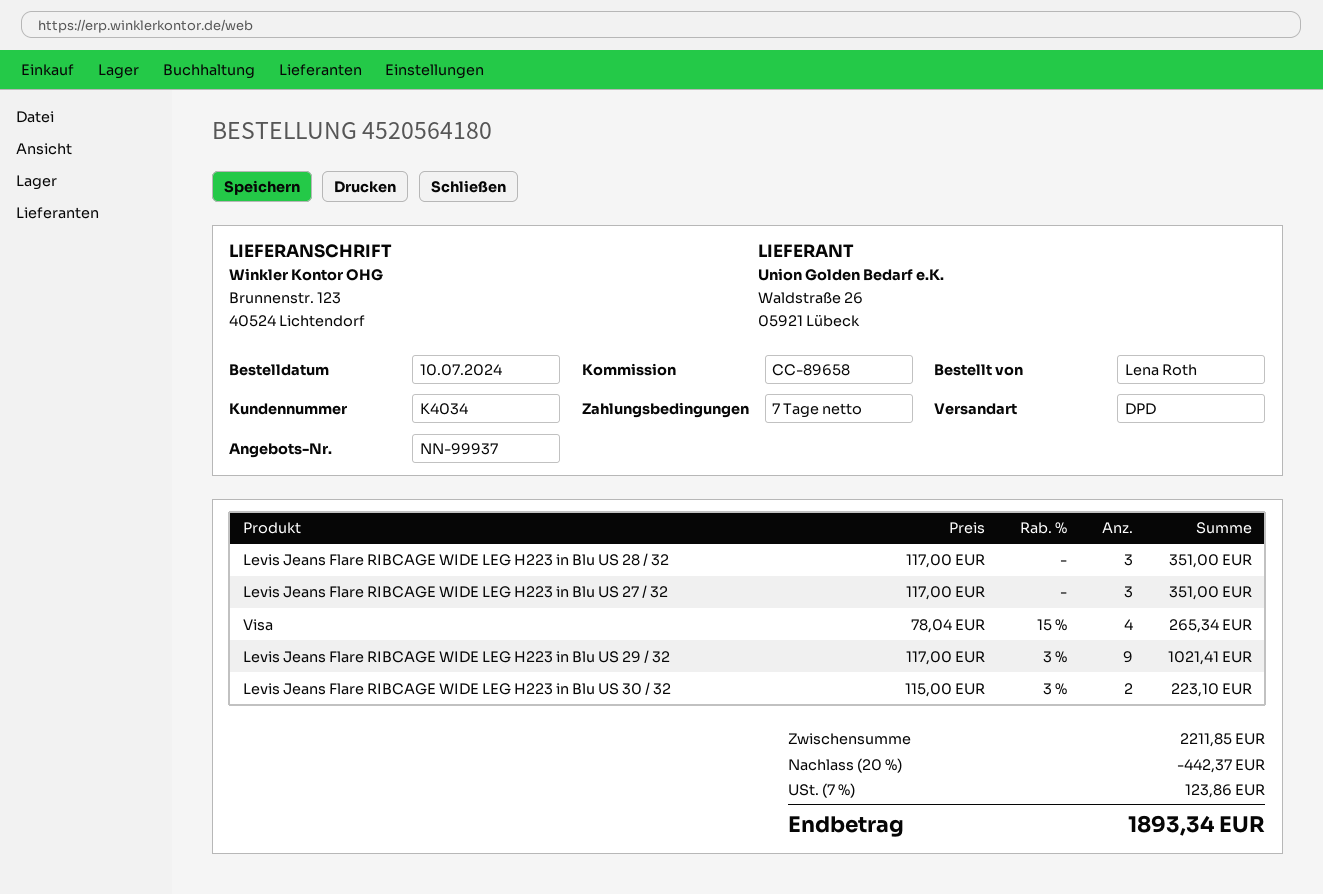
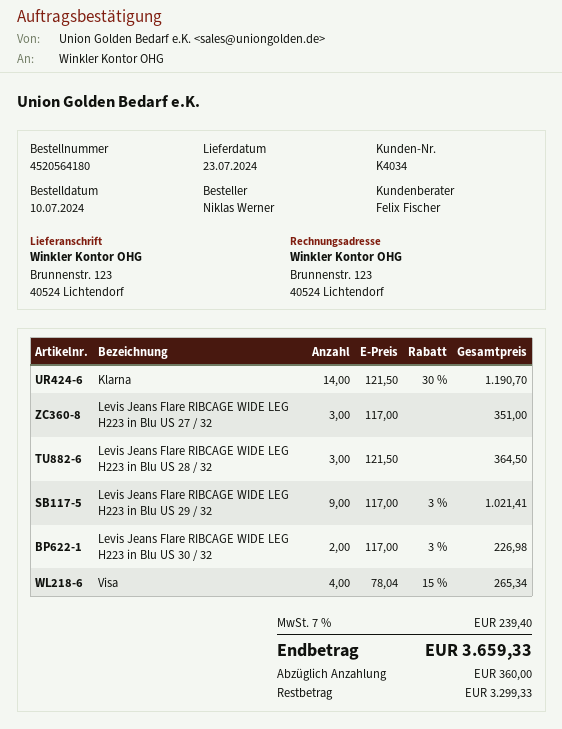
ordered by: Lena Roth -> Niklas Werner
Levis Jeans Flare RIBCAGE WIDE LEG H223 in Blu US 28 / 32: 3 x 117.00 = 351.00 -> 3 x 121.50 = 364.50
Levis Jeans Flare RIBCAGE WIDE LEG H223 in Blu US 30 / 32: 2 x 115.00 - 3% = 223.10 -> 2 x 117.00 - 3% = 226.98
Klarna: none -> 14 x 121.50 - 30% = 1190.70
discount: 20% = 442.37 -> none
tax: 7% = 123.86 -> 7% = 239.40
total: 1893.34 -> 3659.33

